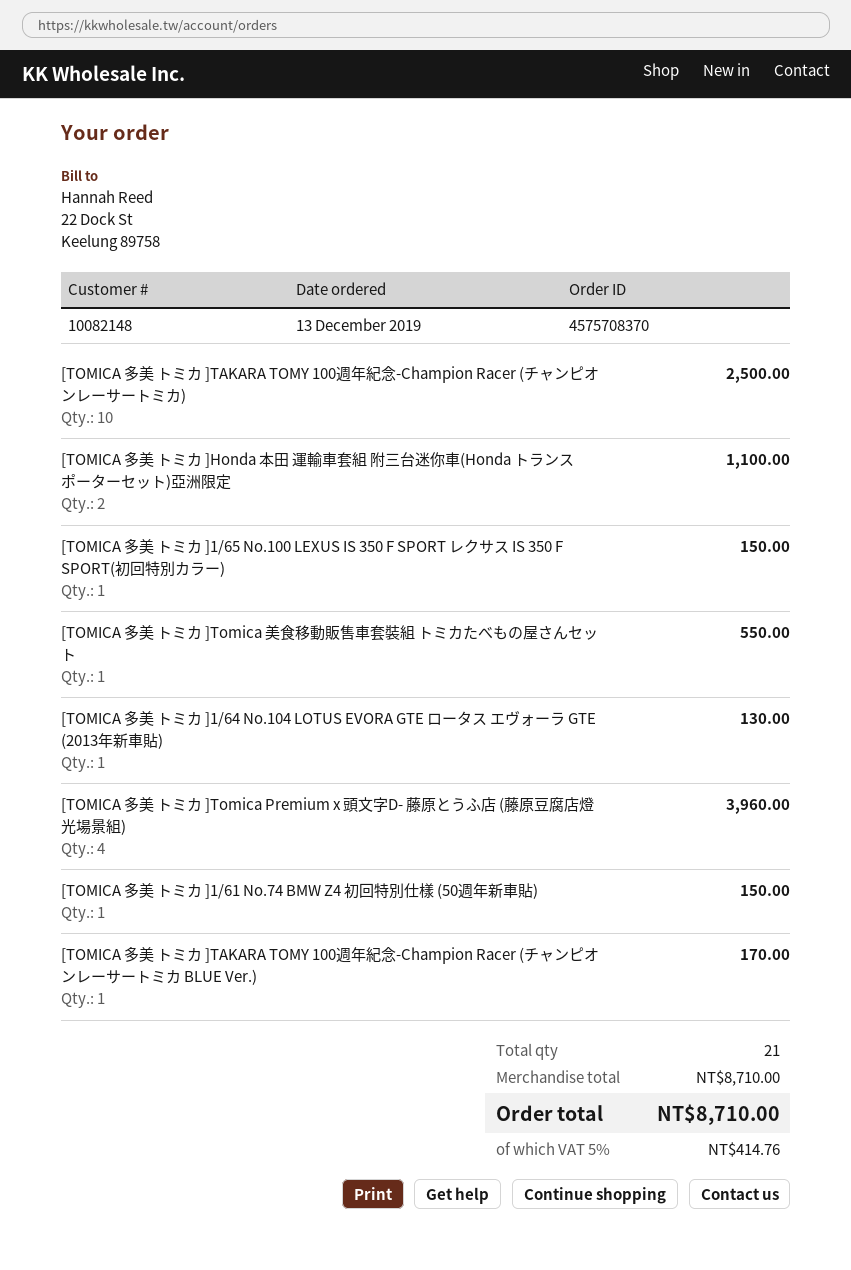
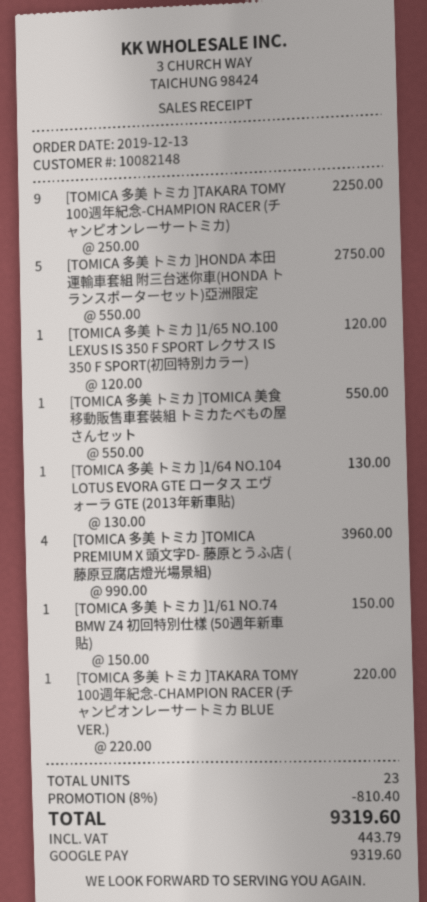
[TOMICA 多美 トミカ ]TAKARA TOMY 100週年紀念-Champion Racer (チャンピオンレーサートミカ): 10 for 2500.00 -> 9 for 2250.00
[TOMICA 多美 トミカ ]Honda 本田 運輸車套組 附三台迷你車(Honda トランスポーターセット)亞洲限定: 2 for 1100.00 -> 5 for 2750.00
[TOMICA 多美 トミカ ]1/65 No.100 LEXUS IS 350 F SPORT レクサス IS 350 F SPORT(初回特別カラー): 1 for 150.00 -> 1 for 120.00
[TOMICA 多美 トミカ ]TAKARA TOMY 100週年紀念-Champion Racer (チャンピオンレーサートミカ BLUE Ver.): 1 for 170.00 -> 1 for 220.00
total quantity: 21 -> 23
discount: none -> 8% = 810.40
tax: 414.76 -> 443.79
total: 8710.00 -> 9319.60

